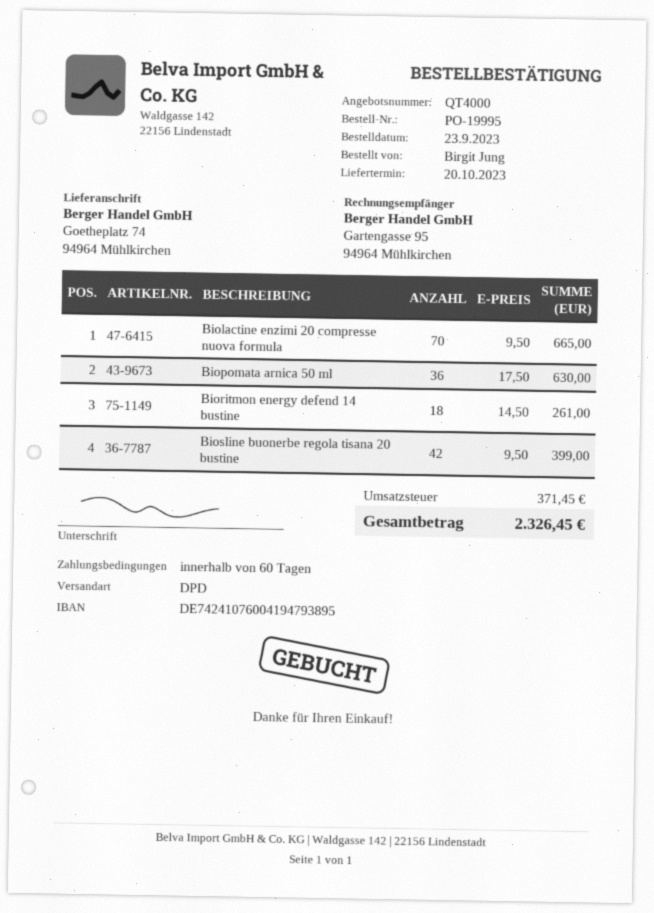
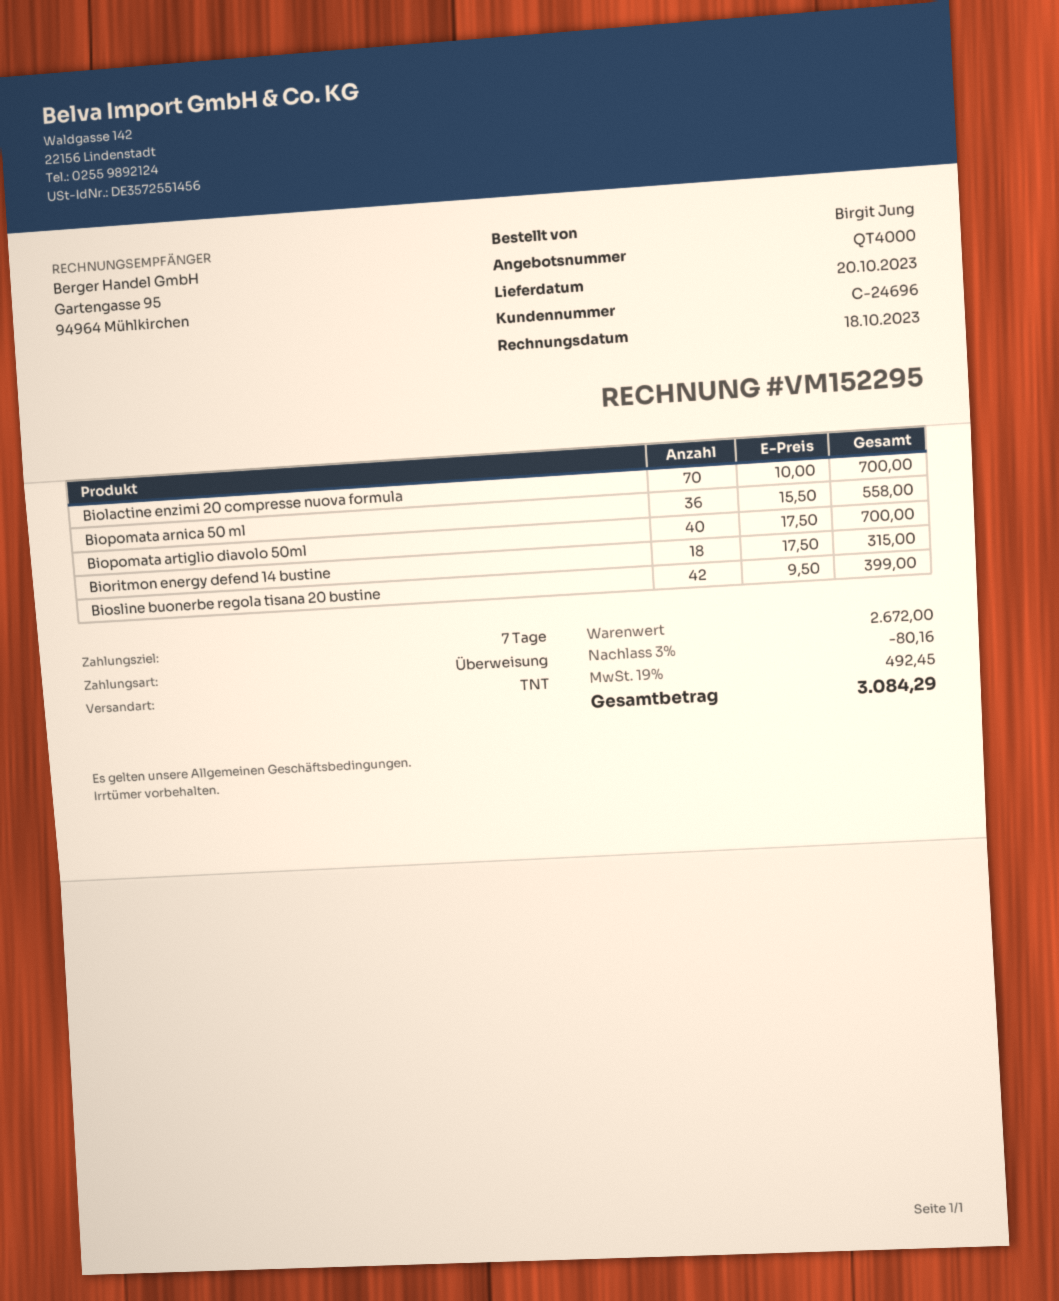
payment terms: 60 days -> 7 days
shipping method: DPD -> TNT
Biolactine enzimi 20 compresse nuova formula: 70 x 9.50 = 665.00 -> 70 x 10.00 = 700.00
Biopomata arnica 50 ml: 36 x 17.50 = 630.00 -> 36 x 15.50 = 558.00
Bioritmon energy defend 14 bustine: 18 x 14.50 = 261.00 -> 18 x 17.50 = 315.00
Biopomata artiglio diavolo 50ml: none -> 40 x 17.50 = 700.00
discount: none -> 3% = 80.16
tax: 371.45 -> 492.45
total: 2326.45 -> 3084.29

